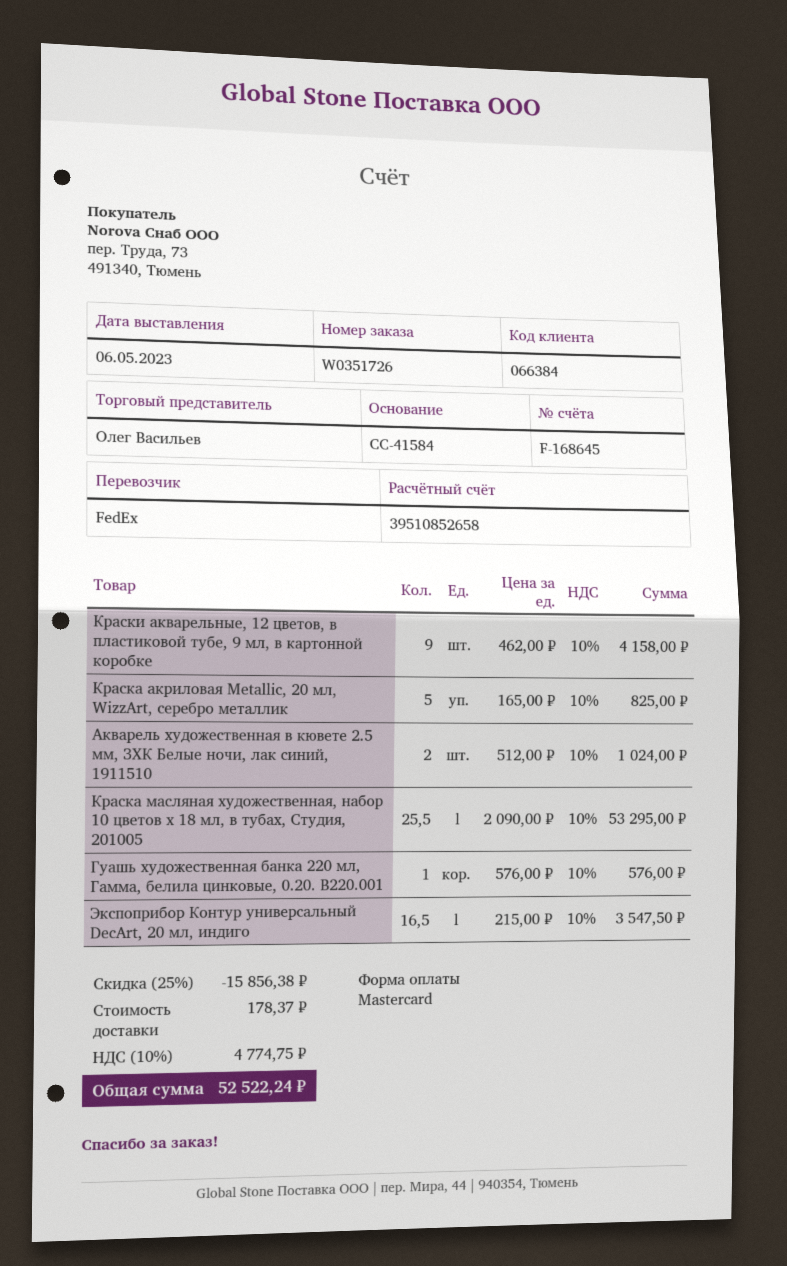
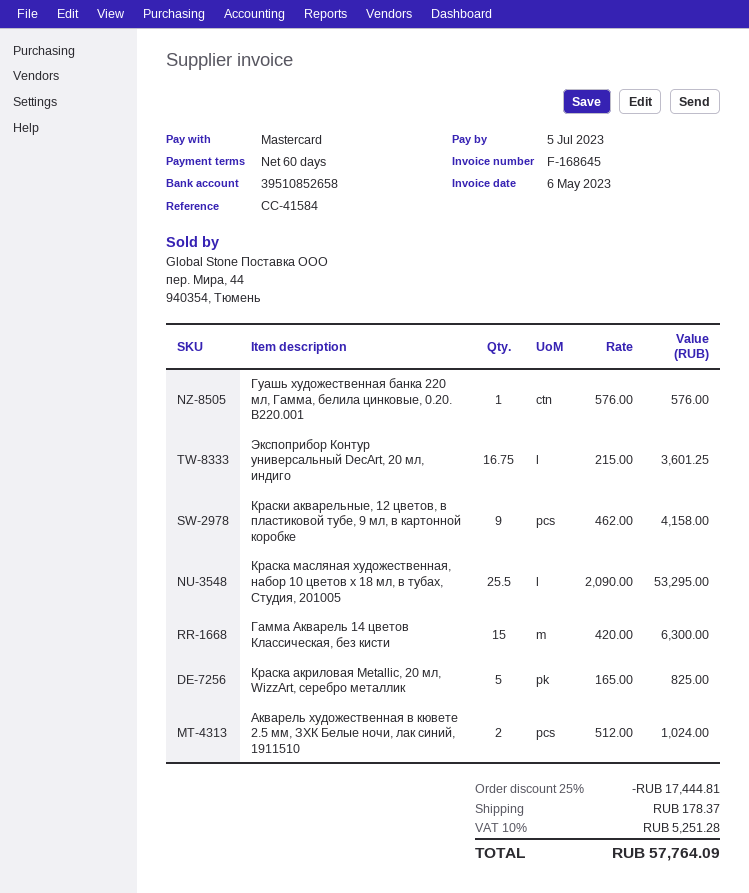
Экспоприбор Контур универсальный DecArt, 20 мл, индиго: 16.5 x 215.00 = 3547.50 -> 16.75 x 215.00 = 3601.25
Гамма Акварель 14 цветов Классическая, без кисти: none -> 15 x 420.00 = 6300.00
discount: 25% = 15856.38 -> 25% = 17444.81
tax: 10% = 4774.75 -> 10% = 5251.28
total: 52522.24 -> 57764.09

